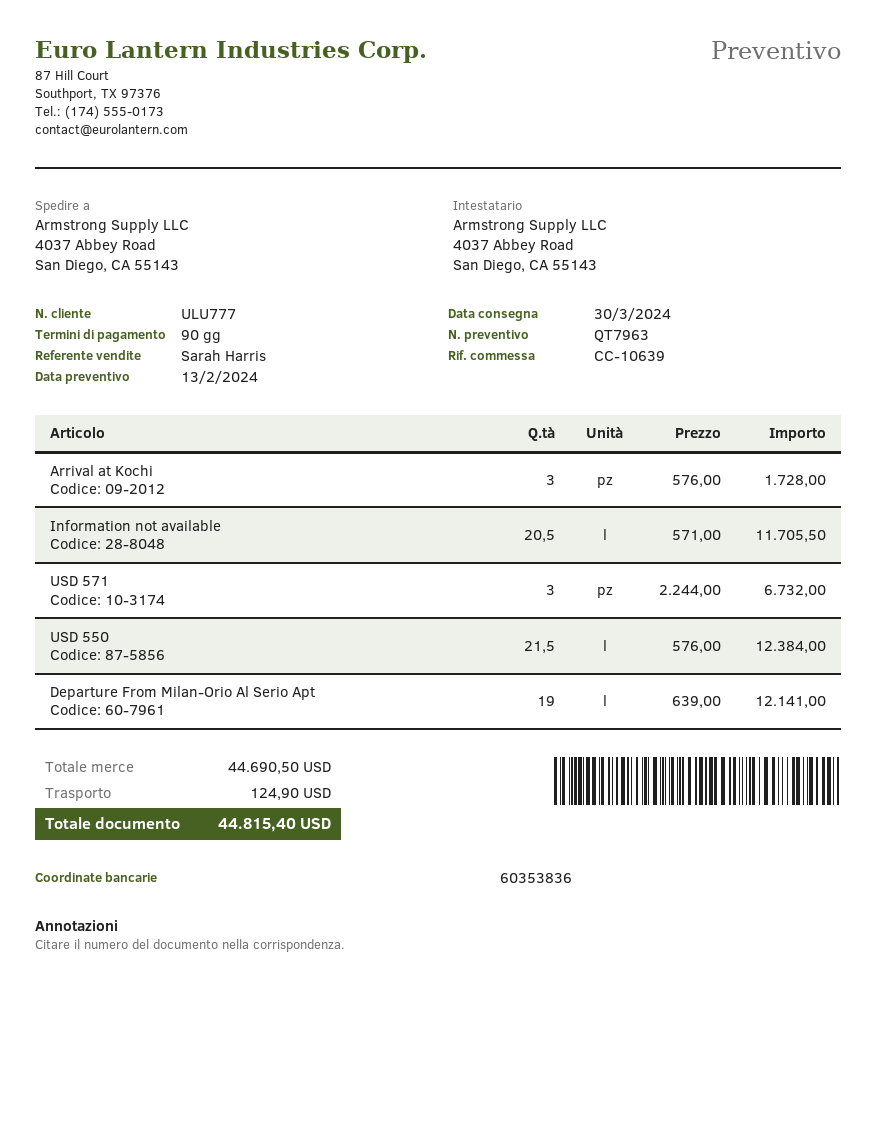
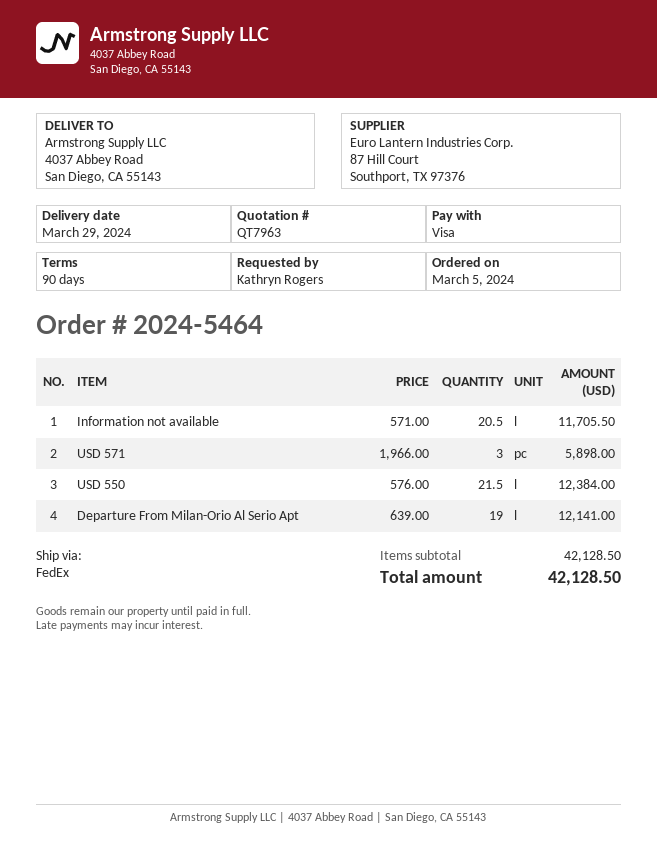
delivery date: 2024-03-30 -> 2024-03-29
Arrival at Kochi: 3 x 576.00 = 1728.00 -> none
USD 571: 3 x 2244.00 = 6732.00 -> 3 x 1966.00 = 5898.00
subtotal: 44690.50 -> 42128.50
shipping: 124.90 -> none
total: 44815.40 -> 42128.50

